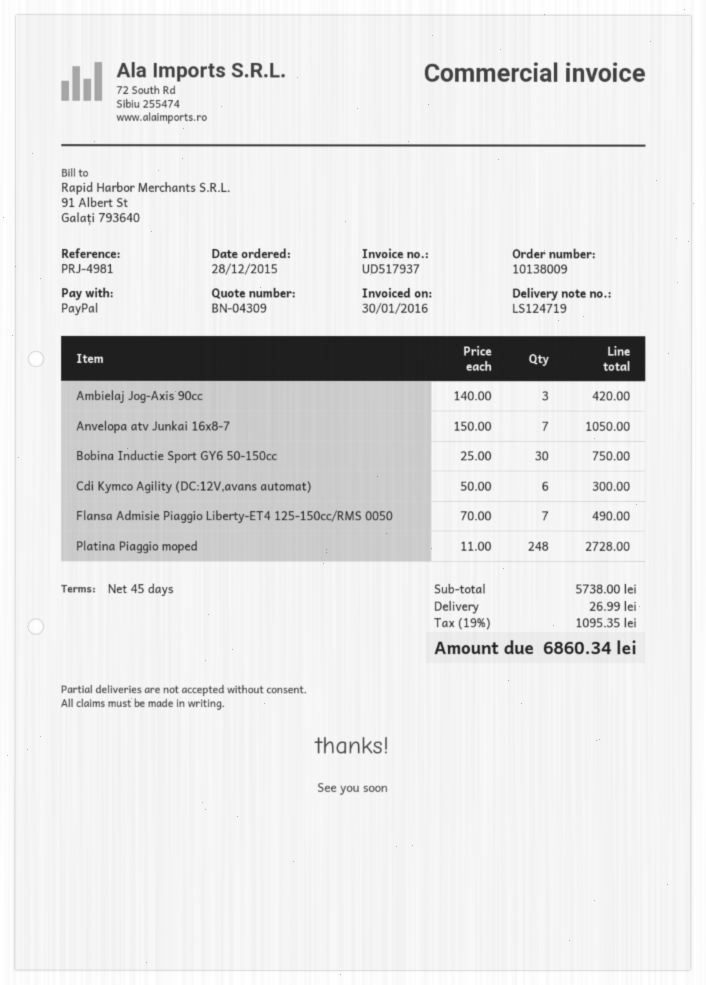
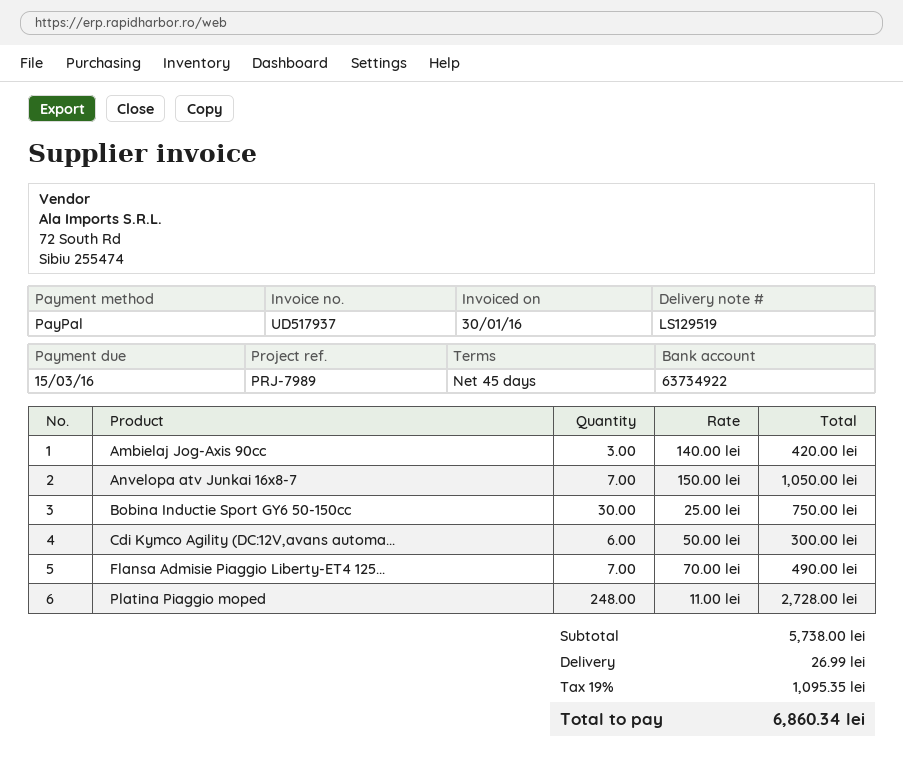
delivery note number: LS124719 -> LS129519
reference: PRJ-4981 -> PRJ-7989

